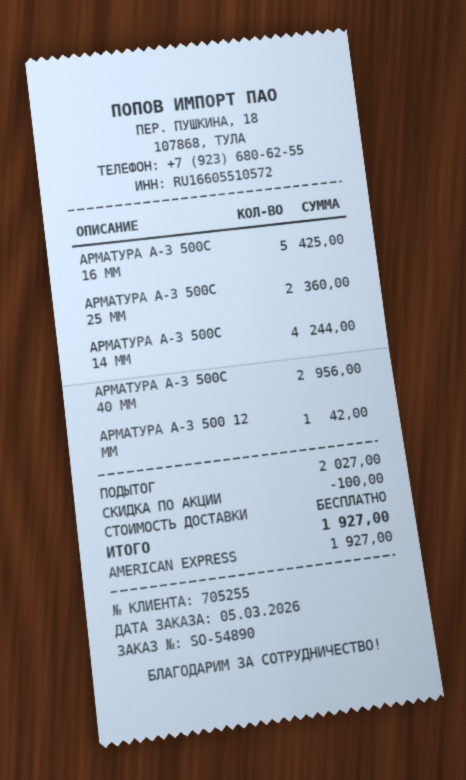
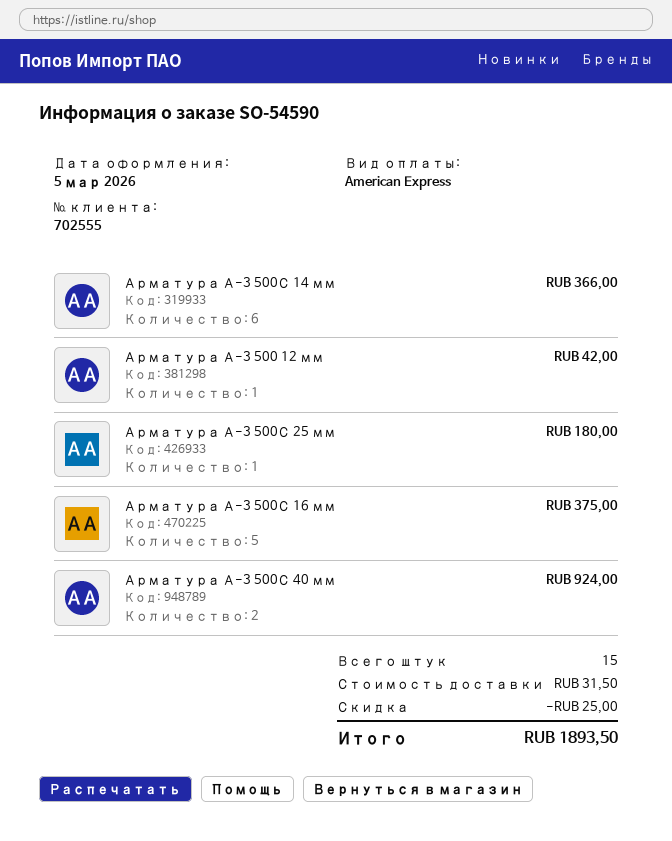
order number: SO-54890 -> SO-54590
customer number: 705255 -> 702555
АРМАТУРА А-3 500С 16 ММ: 5 for 425.00 -> 5 for 375.00
АРМАТУРА А-3 500С 25 ММ: 2 for 360.00 -> 1 for 180.00
АРМАТУРА А-3 500С 14 ММ: 4 for 244.00 -> 6 for 366.00
АРМАТУРА А-3 500С 40 ММ: 2 for 956.00 -> 2 for 924.00
discount: 100.00 -> 25.00
shipping: 0.00 -> 31.50
total: 1927.00 -> 1893.50

